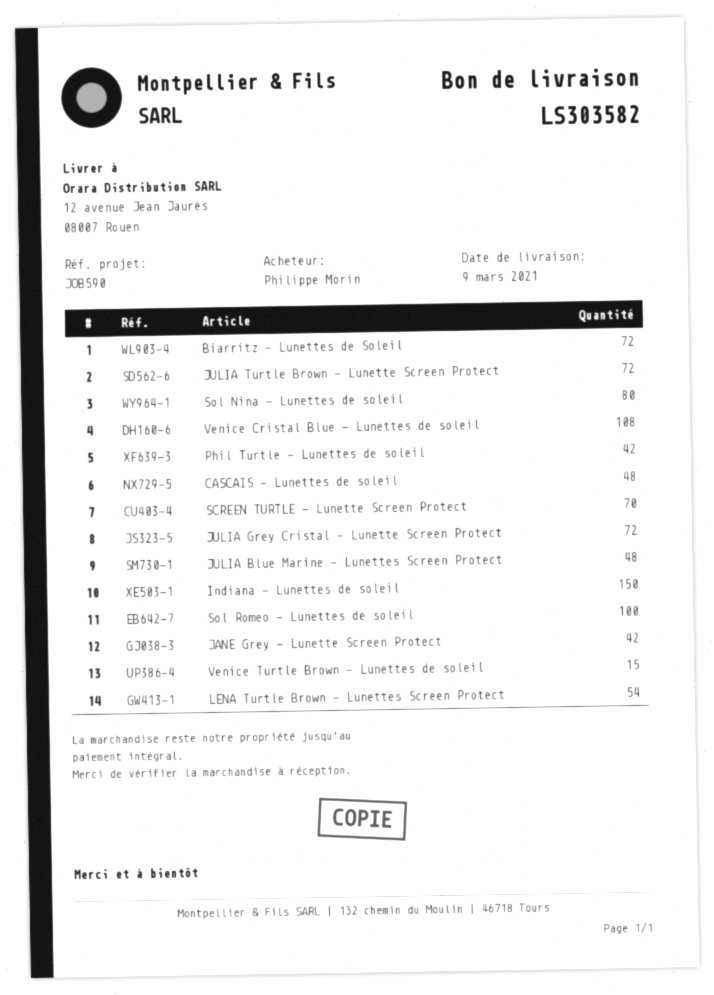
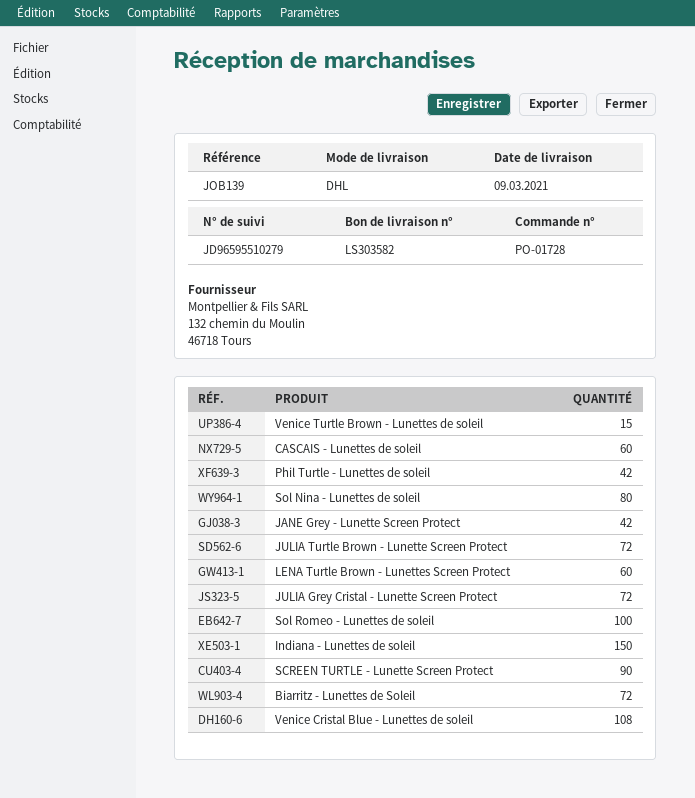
reference: JOB590 -> JOB139
CASCAIS - Lunettes de soleil: 48 -> 60
SCREEN TURTLE - Lunette Screen Protect: 70 -> 90
JULIA Blue Marine - Lunettes Screen Protect: 48 -> none
LENA Turtle Brown - Lunettes Screen Protect: 54 -> 60

